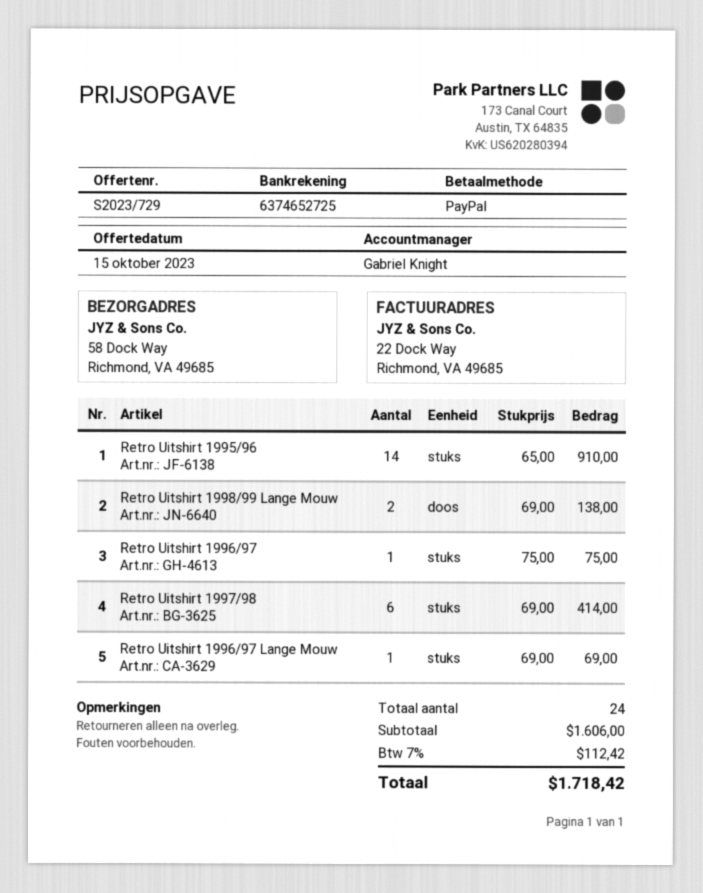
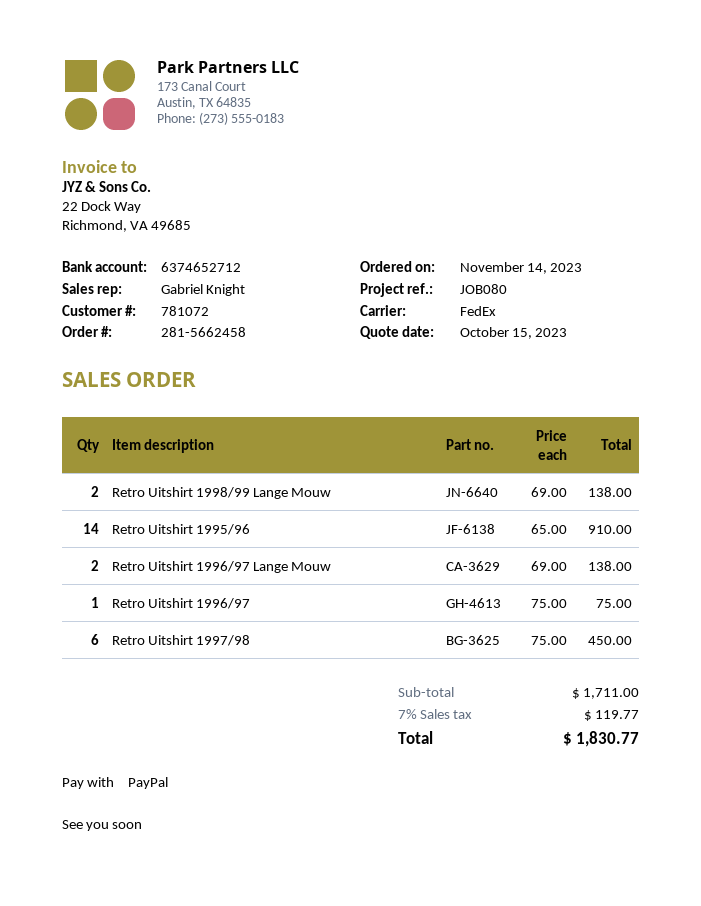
bank account: 6374652725 -> 6374652712
Retro Uitshirt 1997/98: 6 x 69.00 = 414.00 -> 6 x 75.00 = 450.00
Retro Uitshirt 1996/97 Lange Mouw: 1 x 69.00 = 69.00 -> 2 x 69.00 = 138.00
subtotal: 1606.00 -> 1711.00
tax: 7% = 112.42 -> 7% = 119.77
total: 1718.42 -> 1830.77

